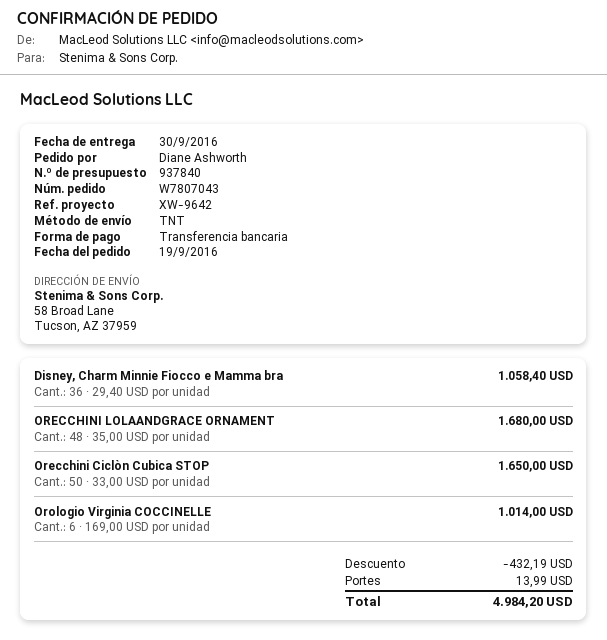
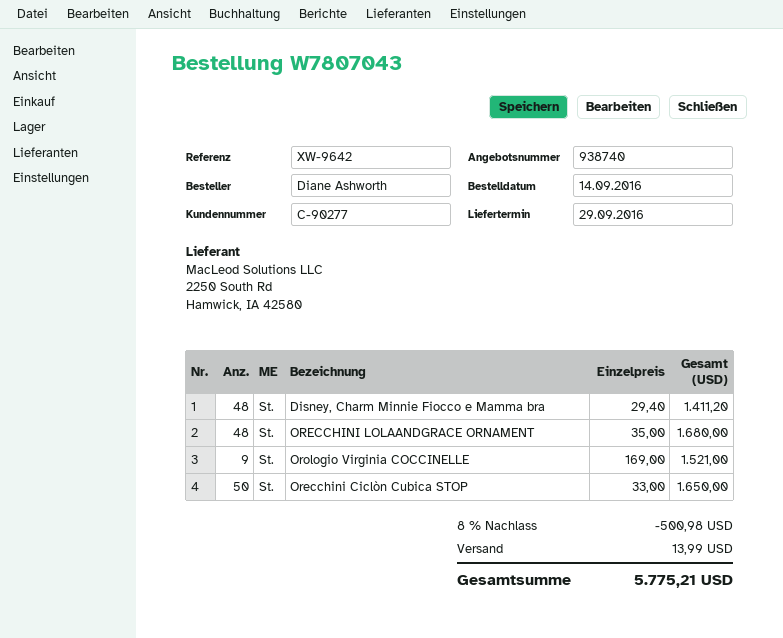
quote number: 937840 -> 938740
order date: 2016-09-19 -> 2016-09-14
delivery date: 2016-09-30 -> 2016-09-29
Disney, Charm Minnie Fiocco e Mamma bra: 36 x 29.40 = 1058.40 -> 48 x 29.40 = 1411.20
Orologio Virginia COCCINELLE: 6 x 169.00 = 1014.00 -> 9 x 169.00 = 1521.00
discount: 432.19 -> 500.98
total: 4984.20 -> 5775.21

